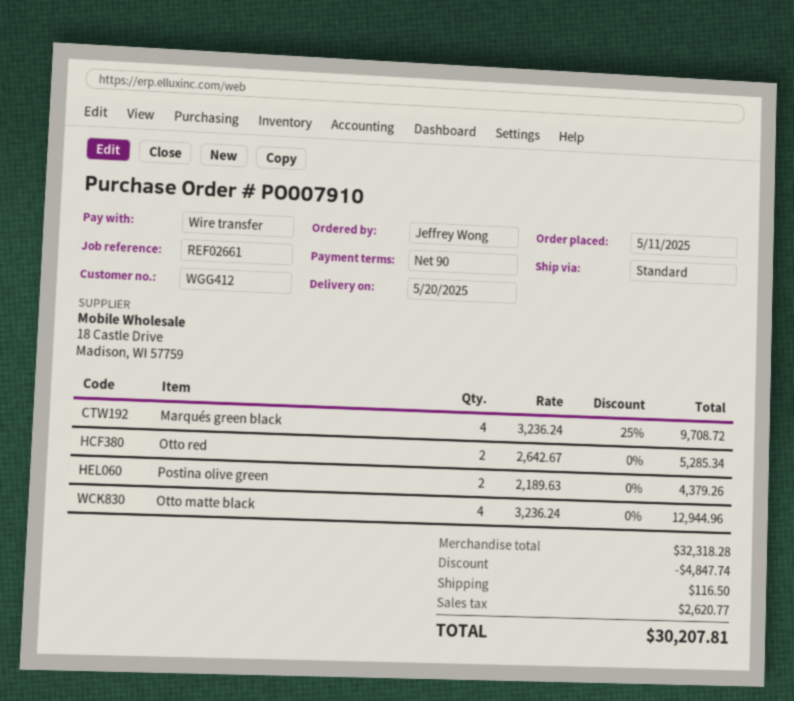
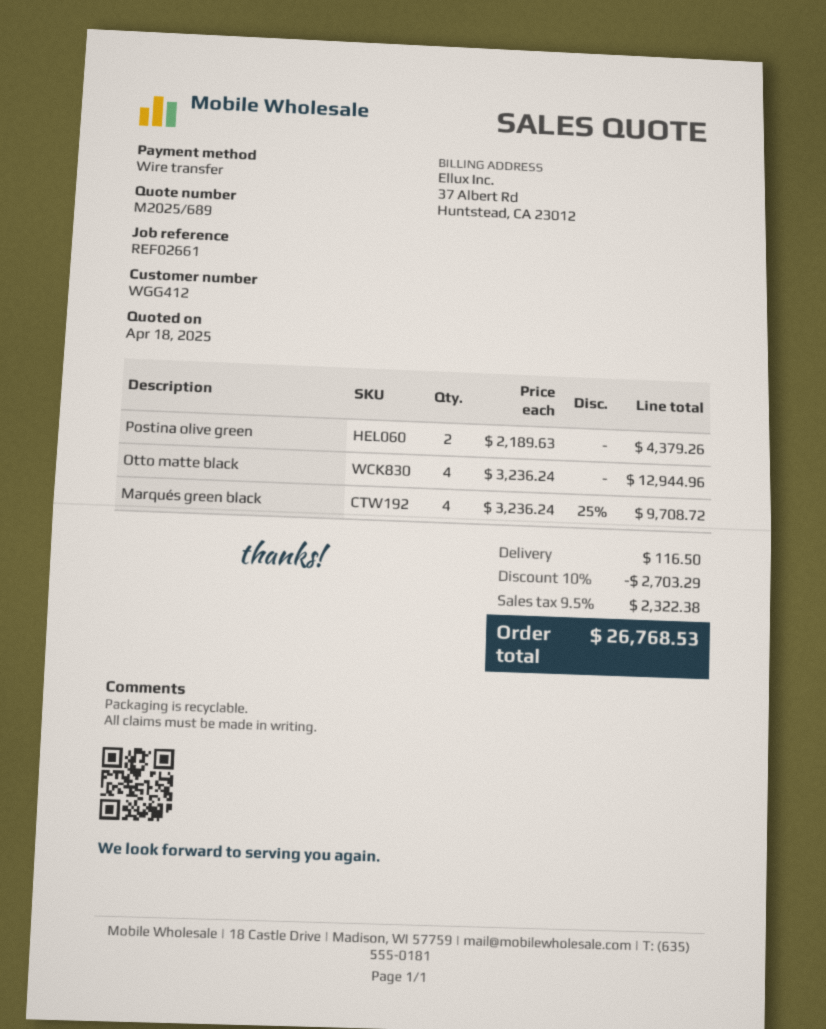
Otto red: 2 x 2642.67 = 5285.34 -> none
discount: 4847.74 -> 2703.29
tax: 2620.77 -> 2322.38
total: 30207.81 -> 26768.53

